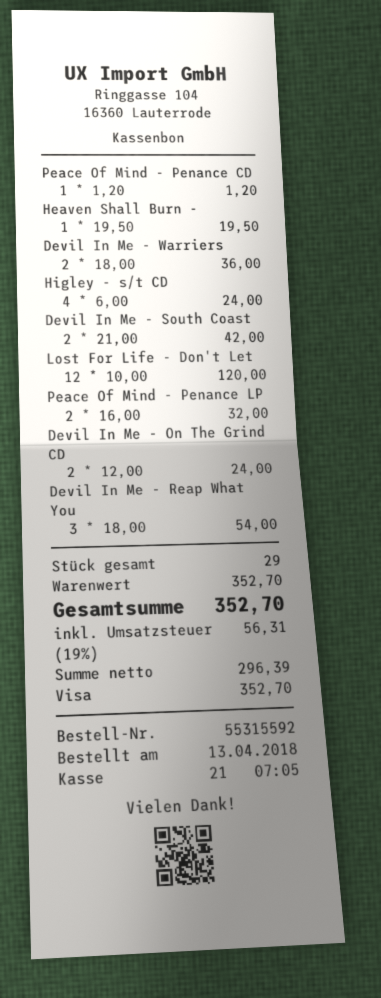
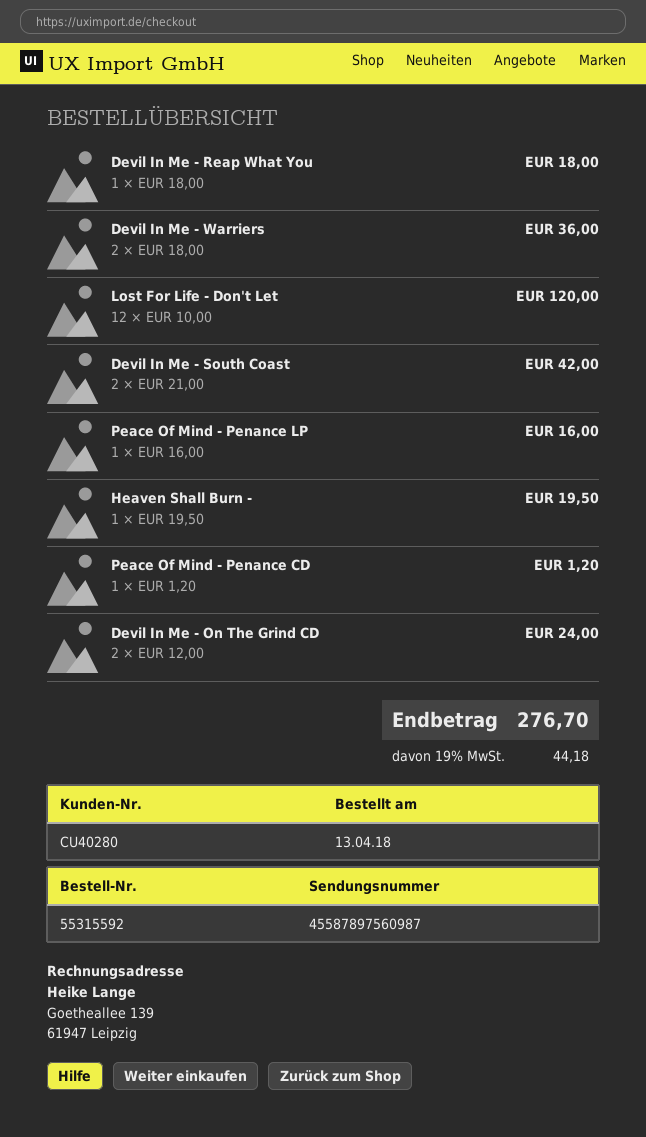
Higley - s/t CD: 4 x 6.00 = 24.00 -> none
Peace Of Mind - Penance LP: 2 x 16.00 = 32.00 -> 1 x 16.00 = 16.00
Devil In Me - Reap What You: 3 x 18.00 = 54.00 -> 1 x 18.00 = 18.00
tax: 19% = 56.31 -> 19% = 44.18
total: 352.70 -> 276.70

